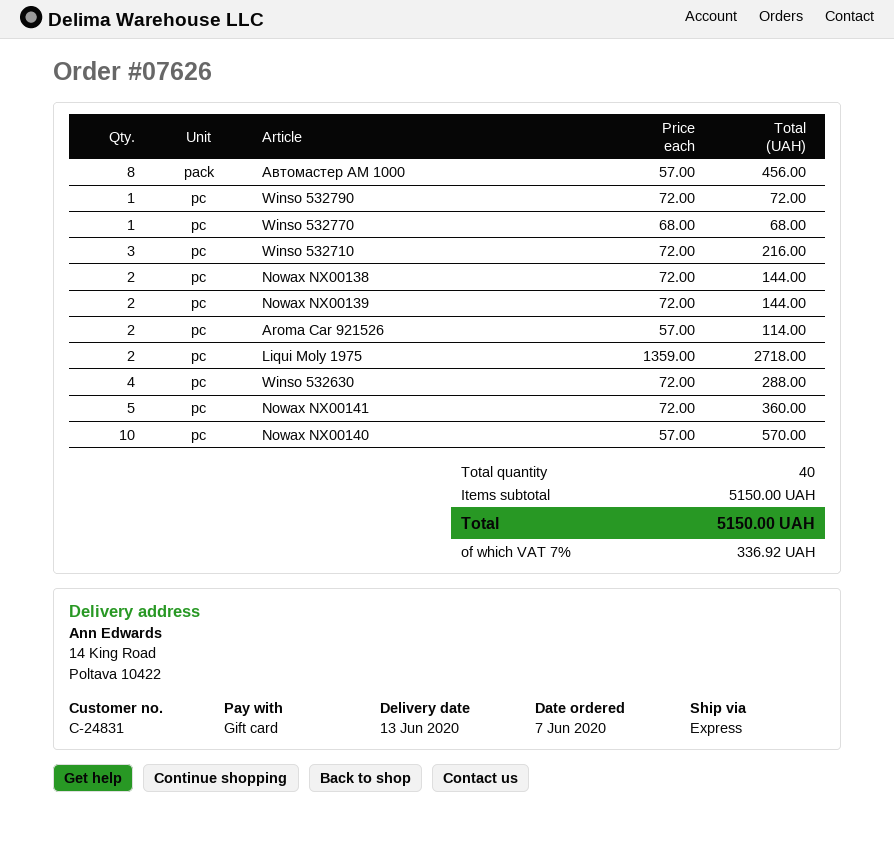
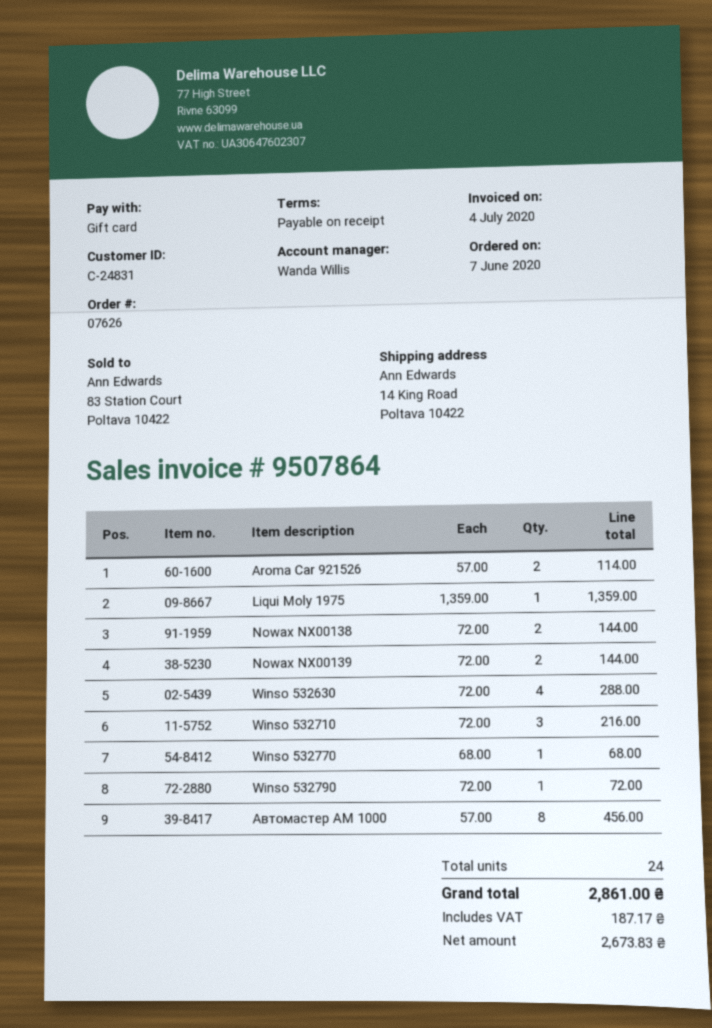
Liqui Moly 1975: 2 x 1359.00 = 2718.00 -> 1 x 1359.00 = 1359.00
Nowax NX00141: 5 x 72.00 = 360.00 -> none
Nowax NX00140: 10 x 57.00 = 570.00 -> none
total quantity: 40 -> 24
tax: 336.92 -> 187.17
total: 5150.00 -> 2861.00

